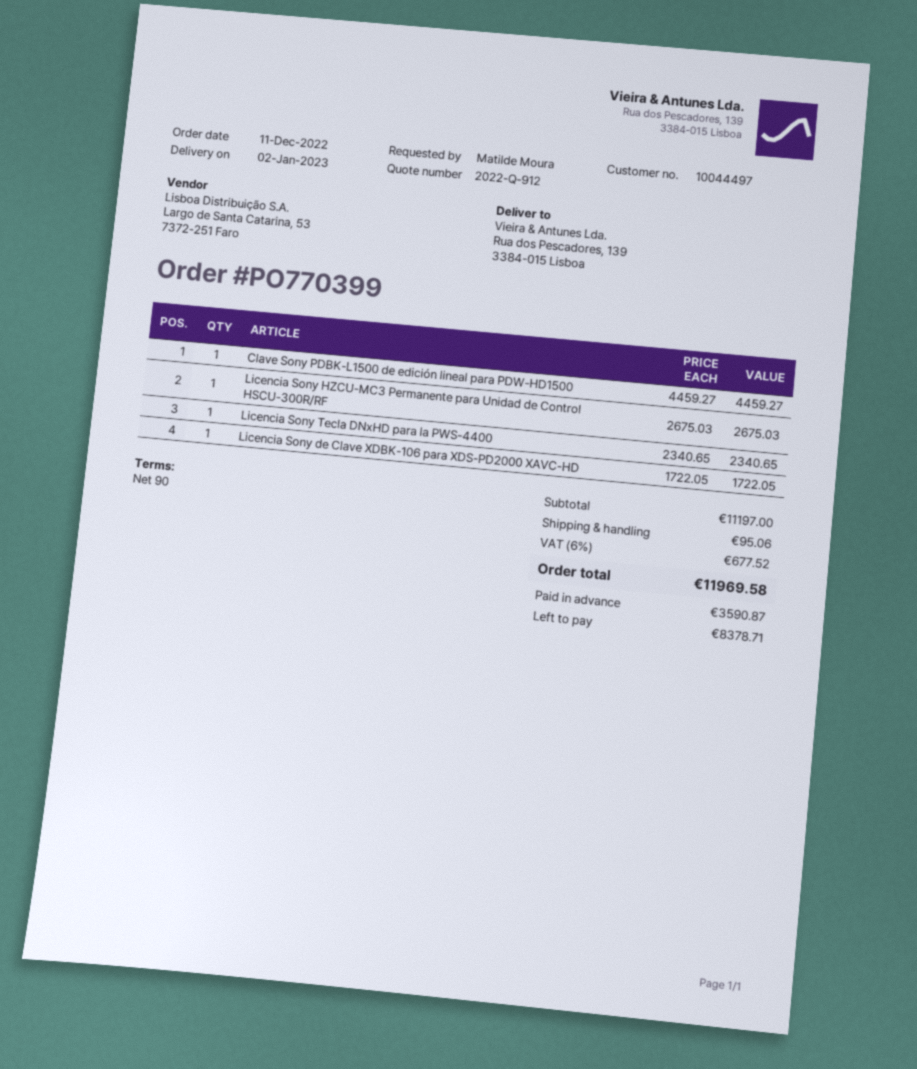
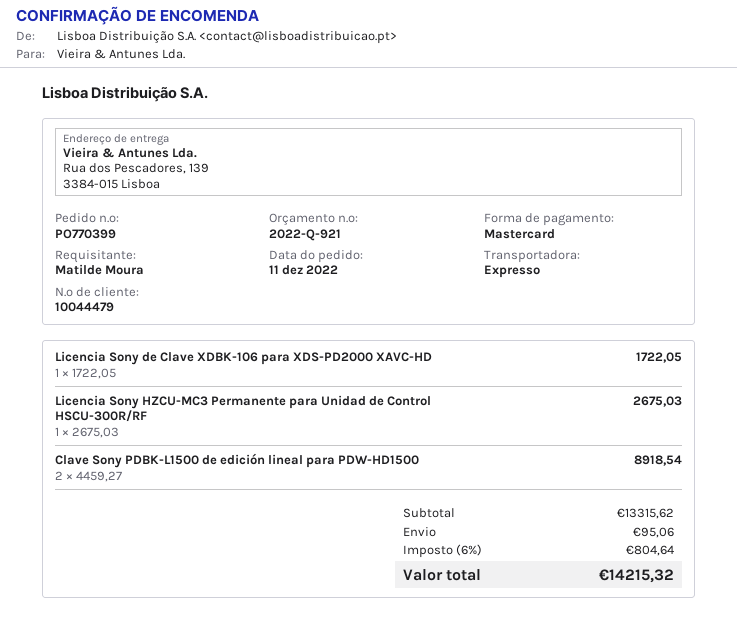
quote number: 2022-Q-912 -> 2022-Q-921
customer number: 10044497 -> 10044479
Clave Sony PDBK-L1500 de edición lineal para PDW-HD1500: 1 x 4459.27 = 4459.27 -> 2 x 4459.27 = 8918.54
Licencia Sony Tecla DNxHD para la PWS-4400: 1 x 2340.65 = 2340.65 -> none
subtotal: 11197.00 -> 13315.62
tax: 6% = 677.52 -> 6% = 804.64
total: 11969.58 -> 14215.32

